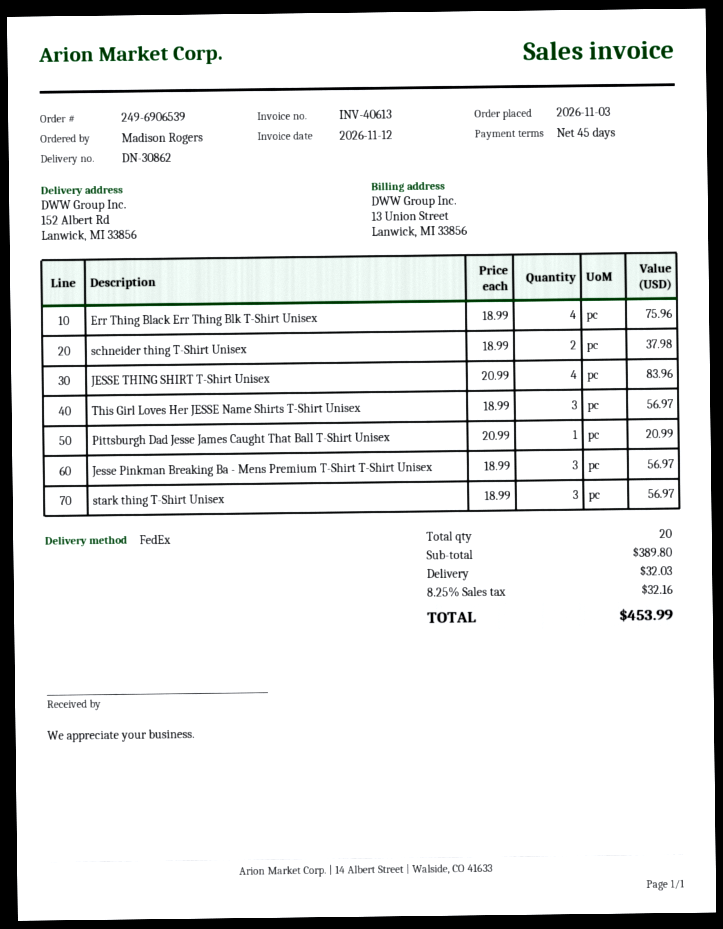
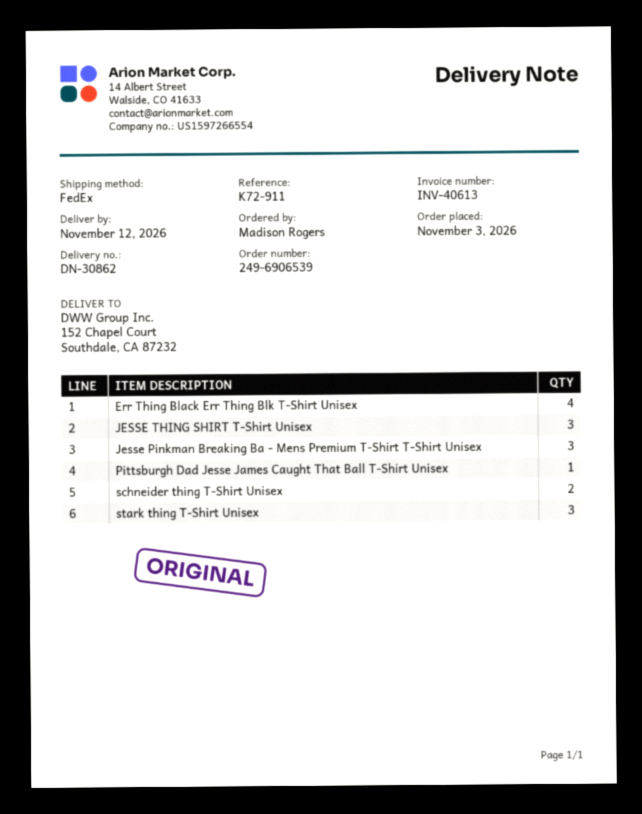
ship to: 152 Albert Rd, Lanwick, MI 33856 -> 152 Chapel Court, Southdale, CA 87232
JESSE THING SHIRT T-Shirt Unisex: 4 -> 3
This Girl Loves Her JESSE Name Shirts T-Shirt Unisex: 3 -> none

